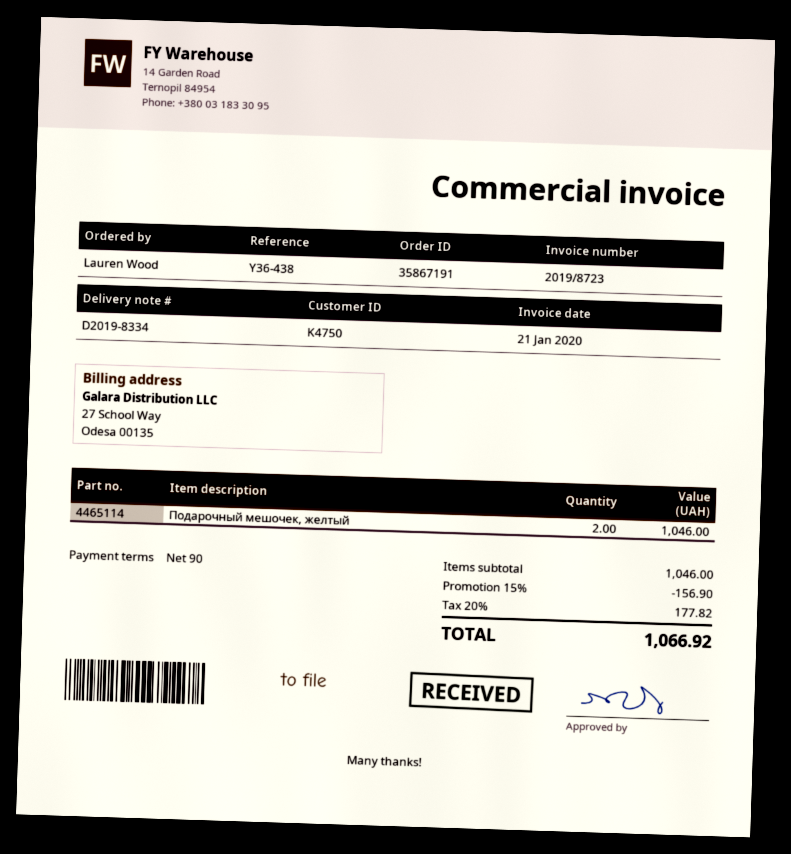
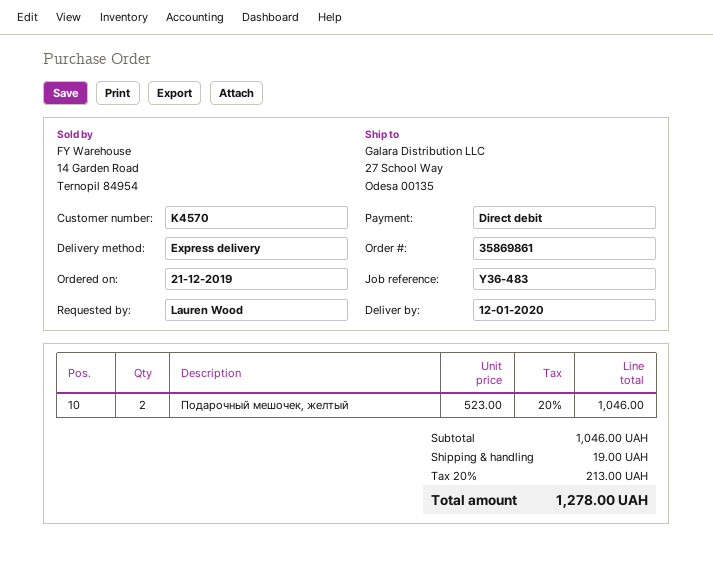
order number: 35867191 -> 35869861
customer number: K4750 -> K4570
reference: Y36-438 -> Y36-483
discount: 15% = 156.90 -> none
shipping: none -> 19.00
tax: 20% = 177.82 -> 20% = 213.00
total: 1066.92 -> 1278.00

